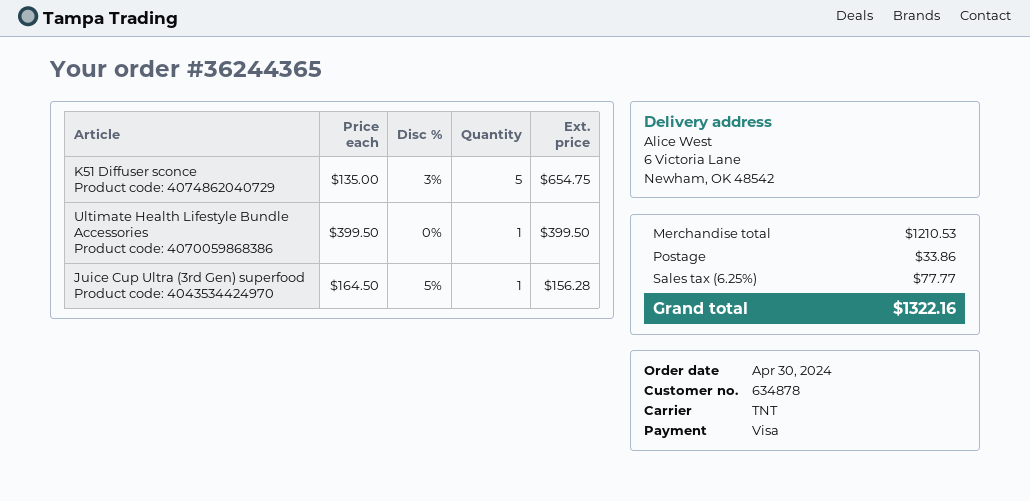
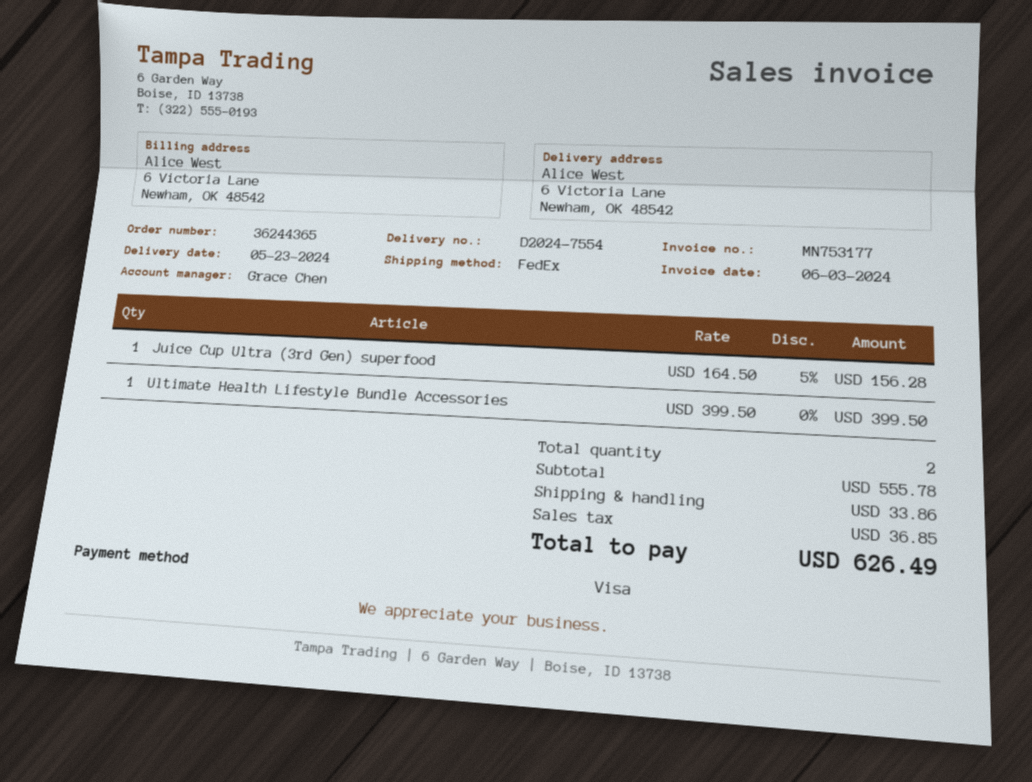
shipping method: TNT -> FedEx
K51 Diffuser sconce: 5 x 135.00 - 3% = 654.75 -> none
subtotal: 1210.53 -> 555.78
tax: 77.77 -> 36.85
total: 1322.16 -> 626.49

